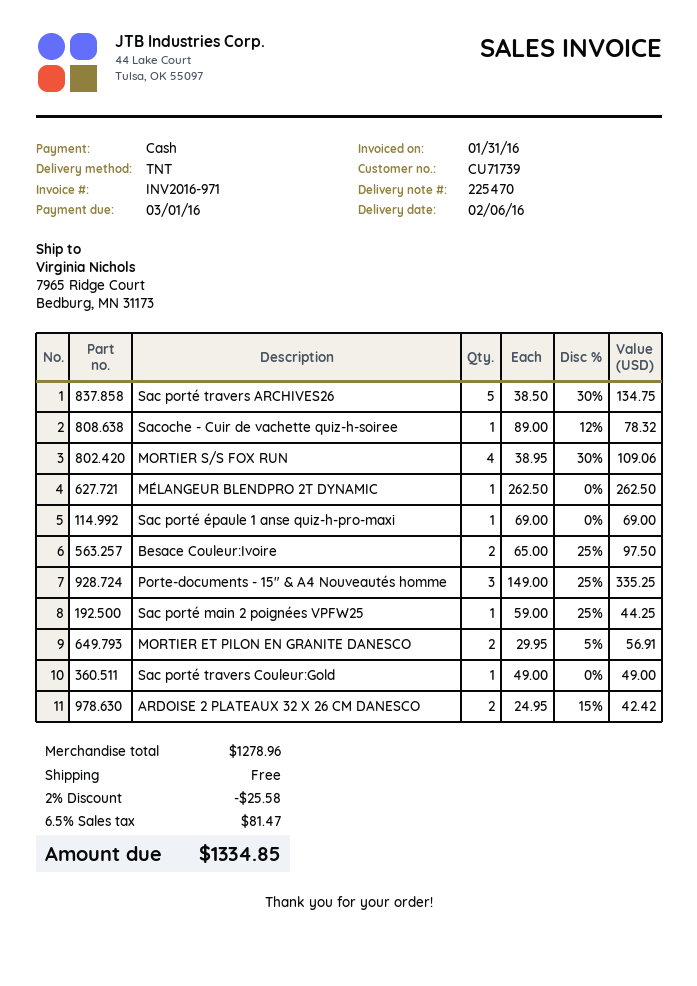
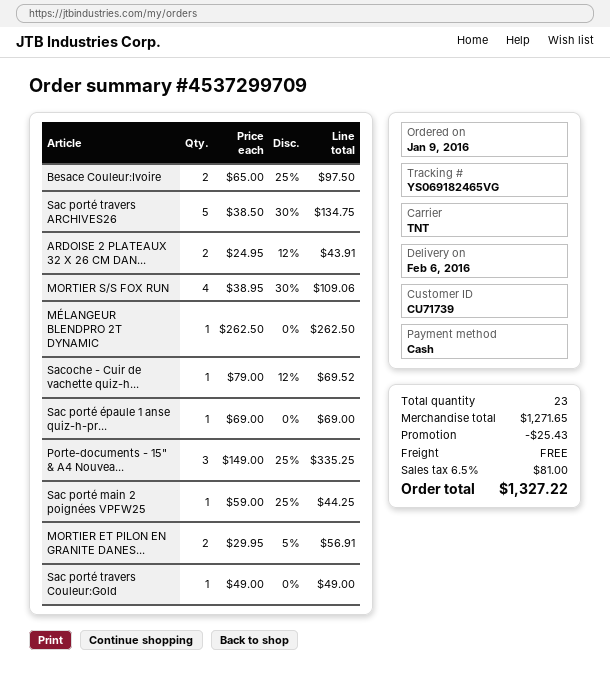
Sacoche - Cuir de vachette quiz-h-soiree: 1 x 89.00 - 12% = 78.32 -> 1 x 79.00 - 12% = 69.52
ARDOISE 2 PLATEAUX 32 X 26 CM DANESCO: 2 x 24.95 - 15% = 42.42 -> 2 x 24.95 - 12% = 43.91
subtotal: 1278.96 -> 1271.65
discount: 25.58 -> 25.43
tax: 6.5% = 81.47 -> 6.5% = 81.00
total: 1334.85 -> 1327.22

